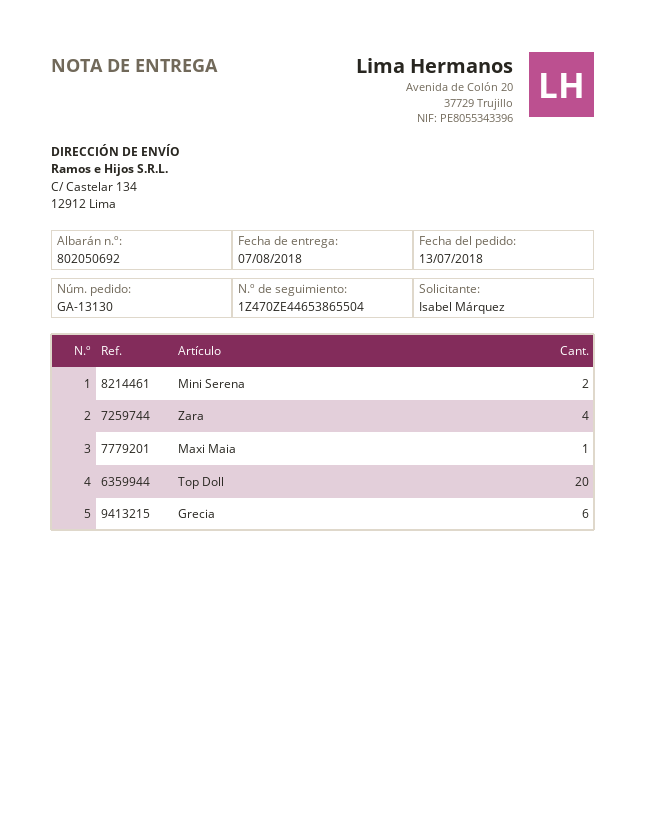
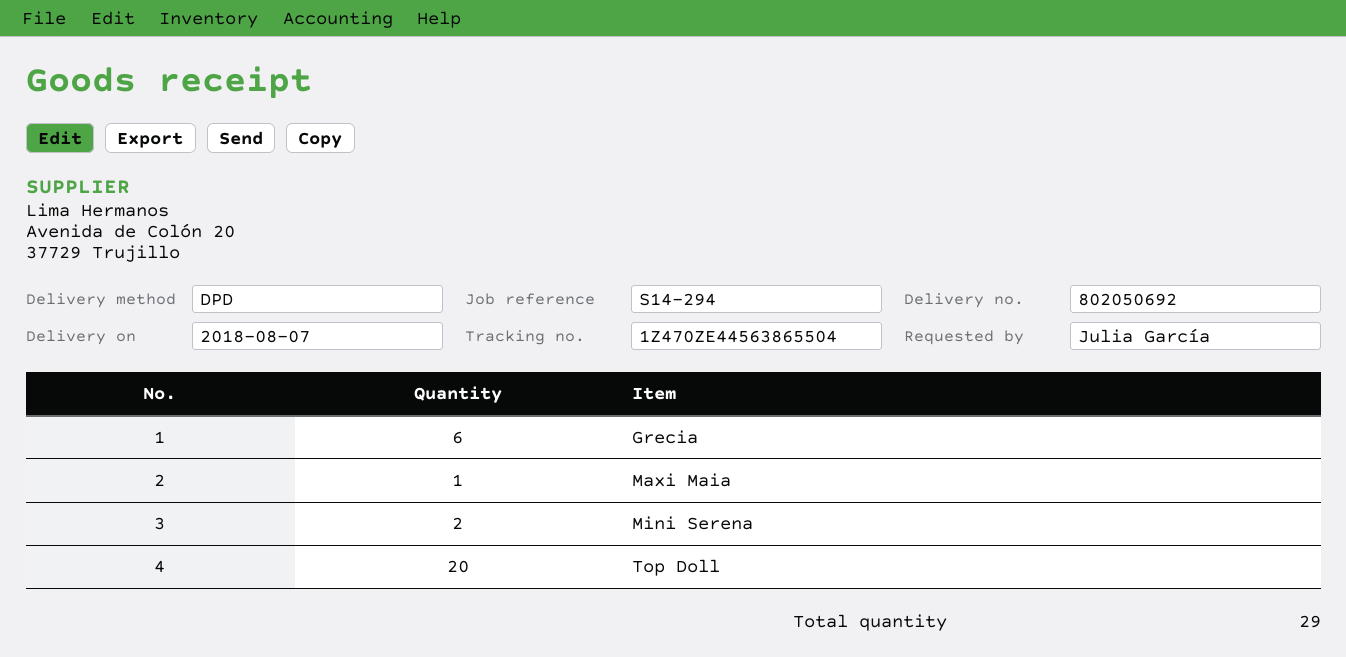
ordered by: Isabel Márquez -> Julia García
tracking number: 1Z470ZE44653865504 -> 1Z470ZE44563865504
Zara: 4 -> none

